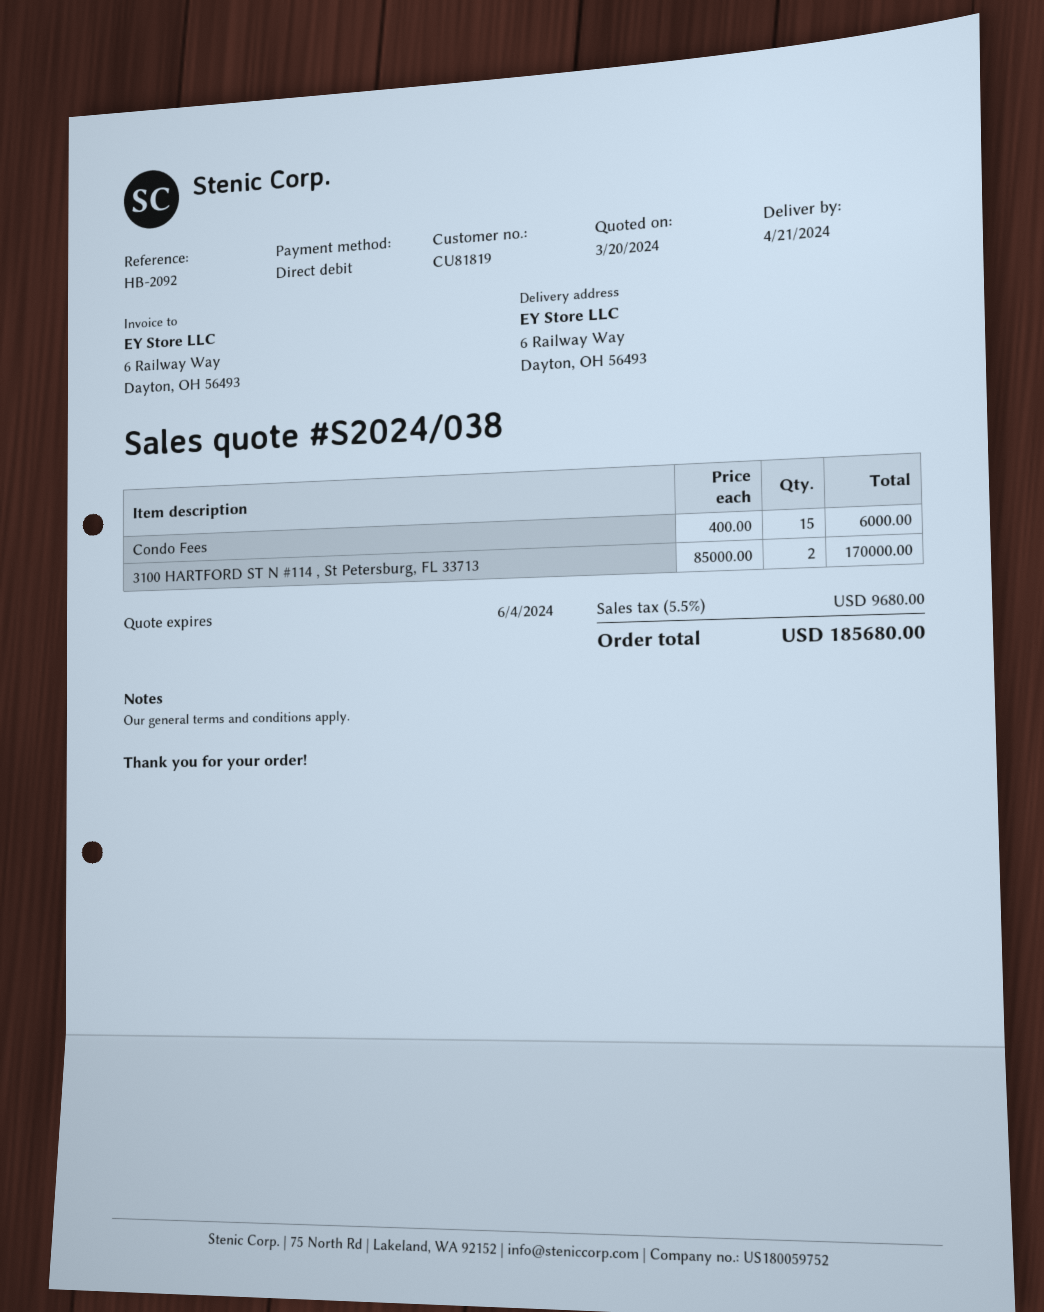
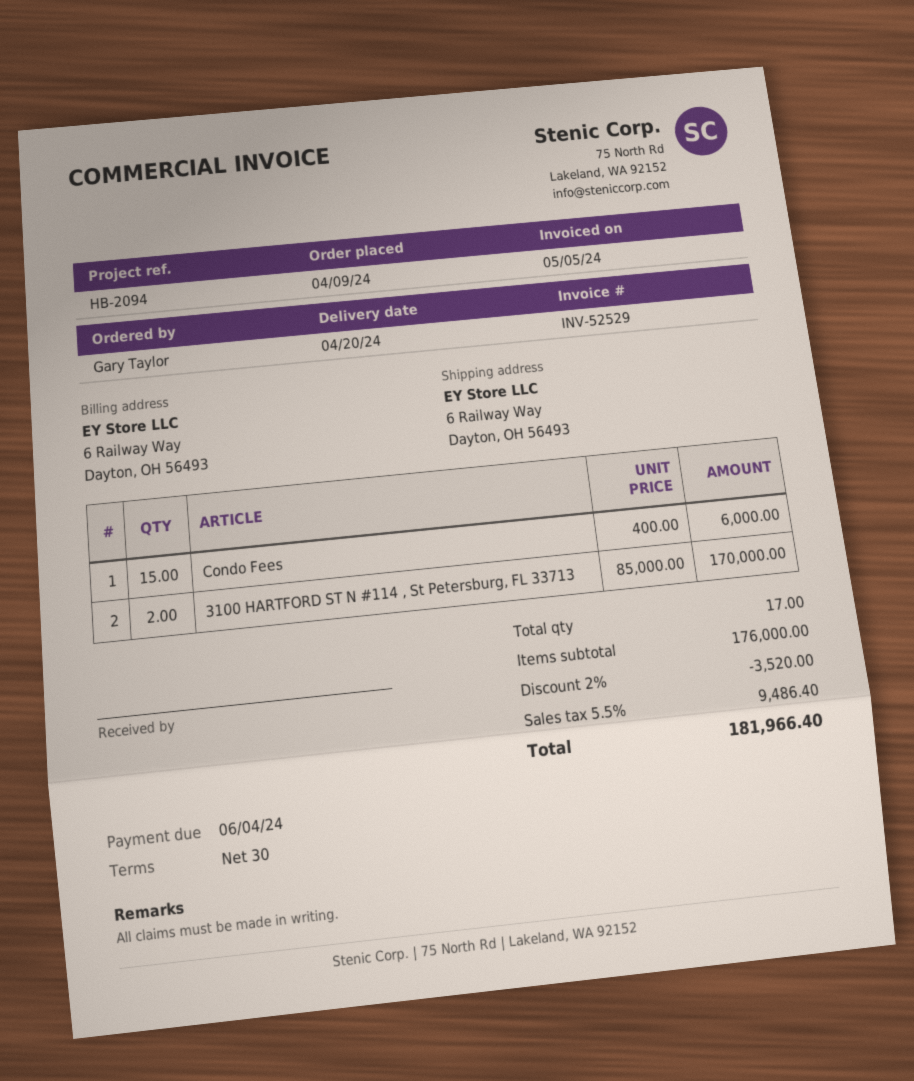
delivery date: 2024-04-21 -> 2024-04-20
reference: HB-2092 -> HB-2094
discount: none -> 2% = 3520.00
tax: 5.5% = 9680.00 -> 5.5% = 9486.40
total: 185680.00 -> 181966.40

